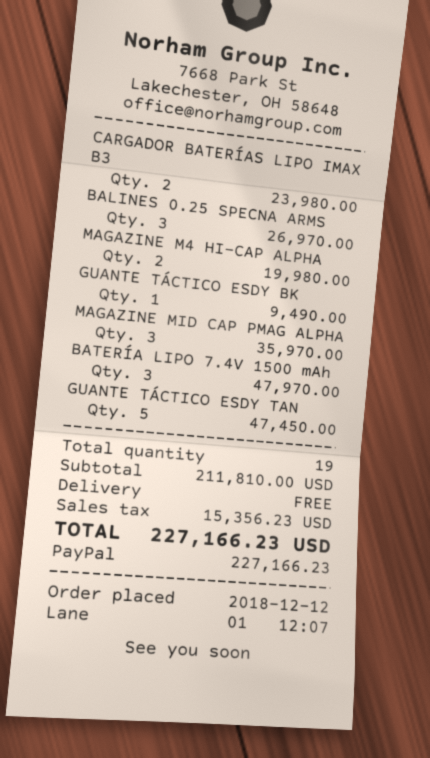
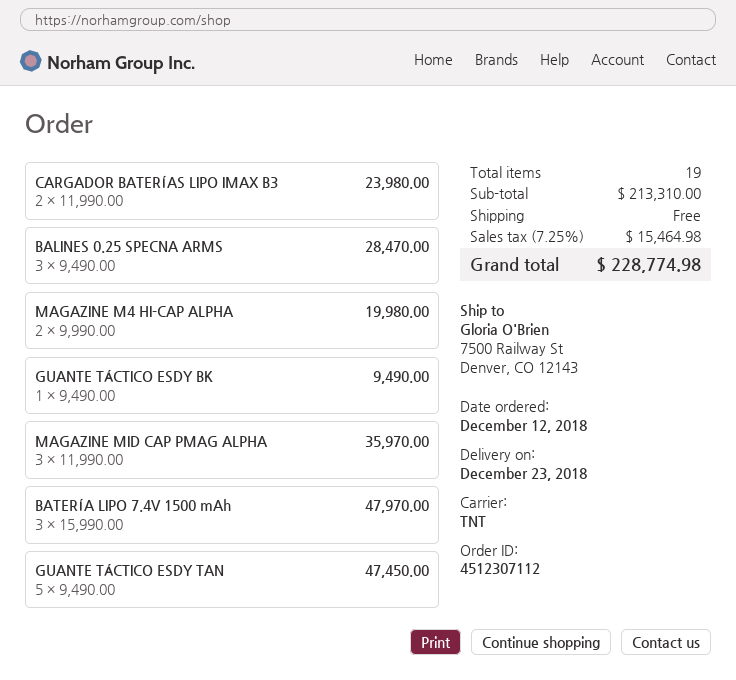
BALINES 0.25 SPECNA ARMS: 3 for 26970.00 -> 3 for 28470.00
subtotal: 211810.00 -> 213310.00
tax: 15356.23 -> 15464.98
total: 227166.23 -> 228774.98

